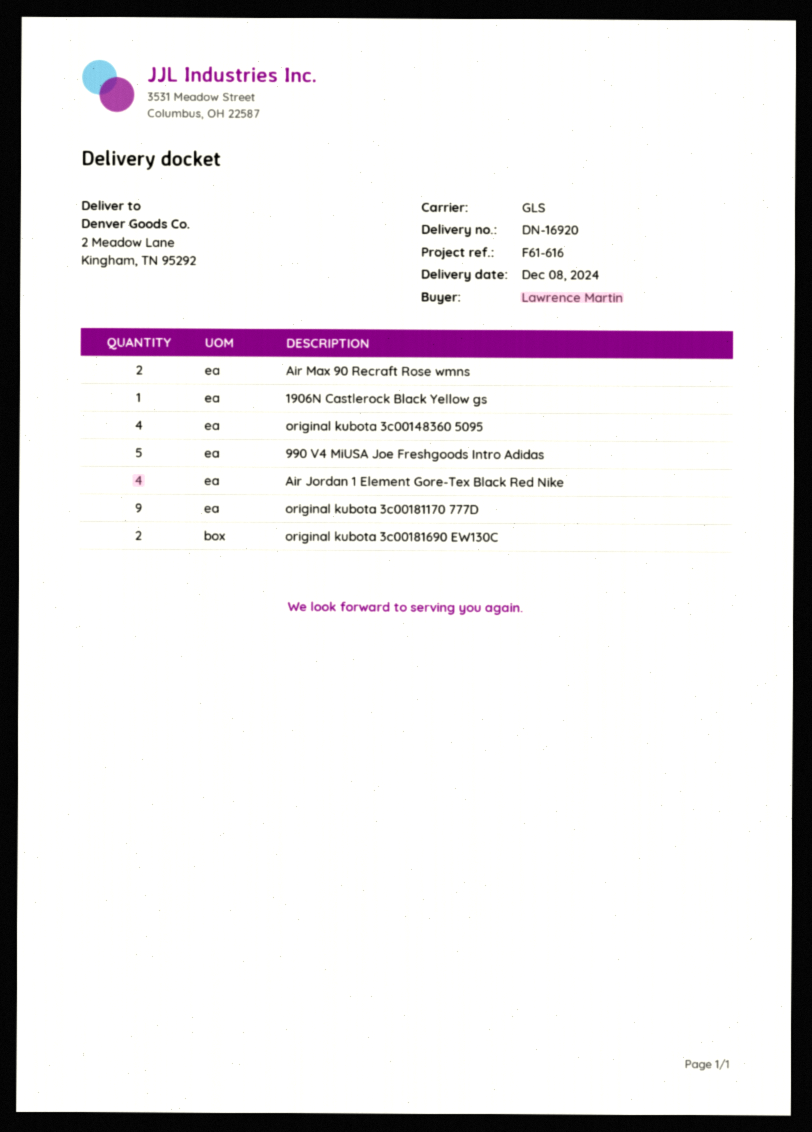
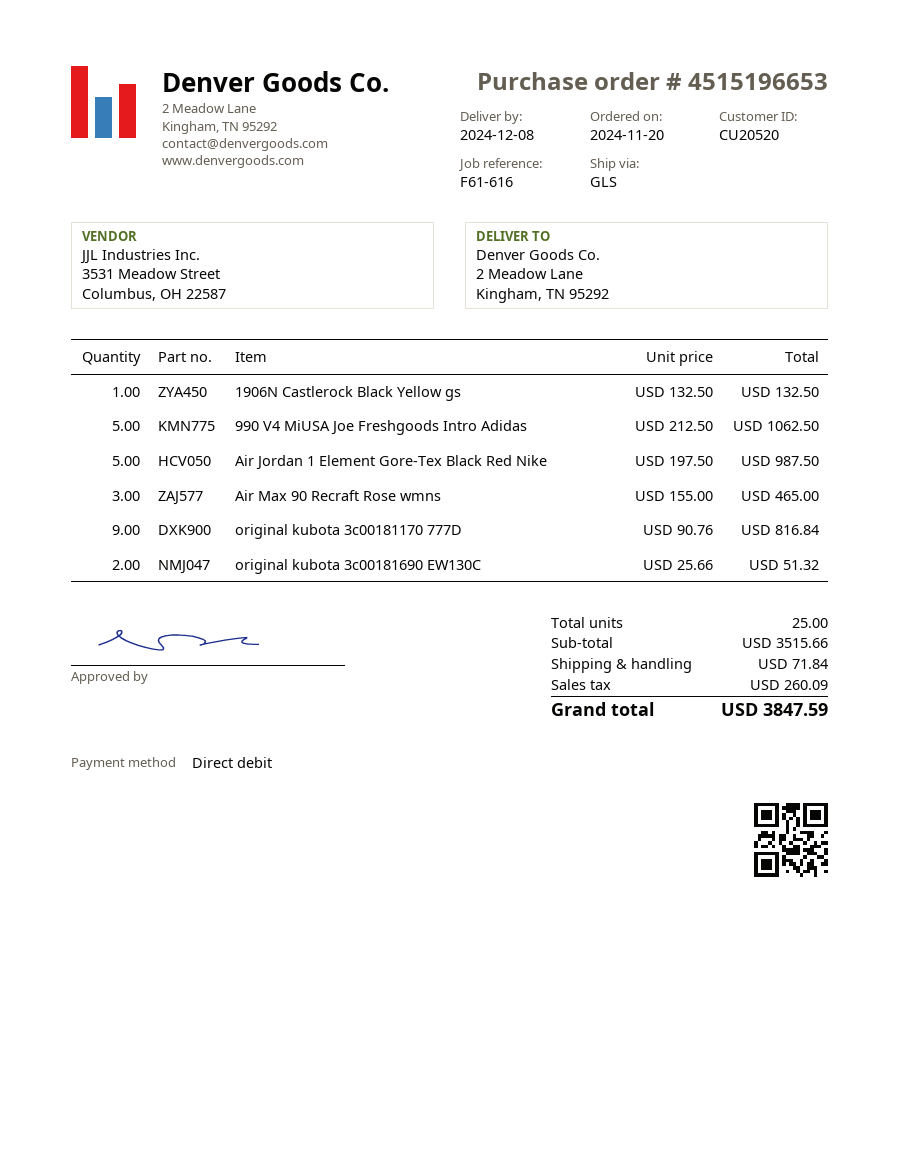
Air Max 90 Recraft Rose wmns: 2 -> 3
original kubota 3c00148360 5095: 4 -> none
Air Jordan 1 Element Gore-Tex Black Red Nike: 4 -> 5

